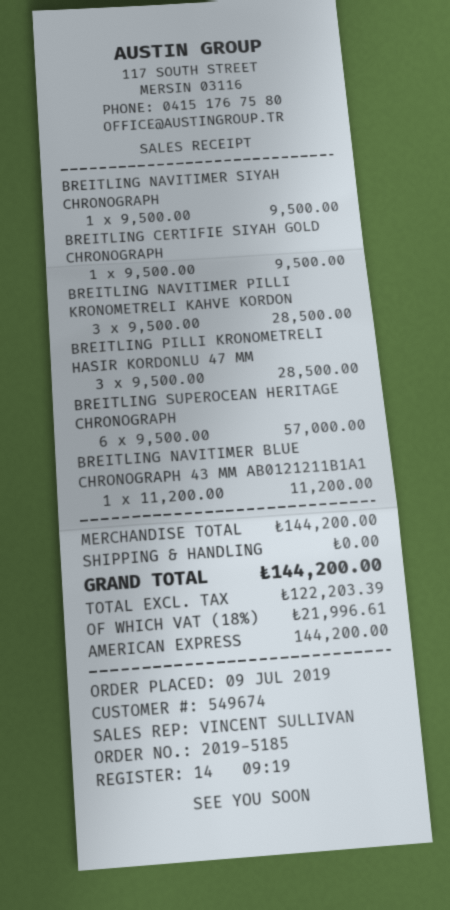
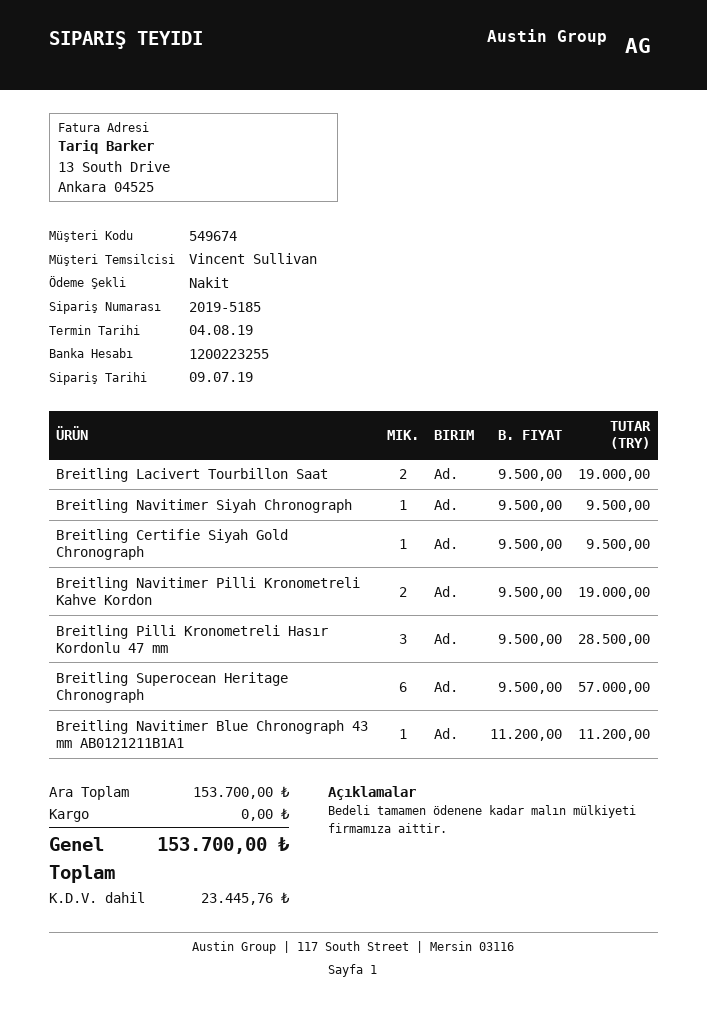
payment method: American Express -> cash
BREITLING NAVITIMER PILLI KRONOMETRELI KAHVE KORDON: 3 x 9500.00 = 28500.00 -> 2 x 9500.00 = 19000.00
Breitling Lacivert Tourbillon Saat: none -> 2 x 9500.00 = 19000.00
subtotal: 144200.00 -> 153700.00
tax: 21996.61 -> 23445.76
total: 144200.00 -> 153700.00

